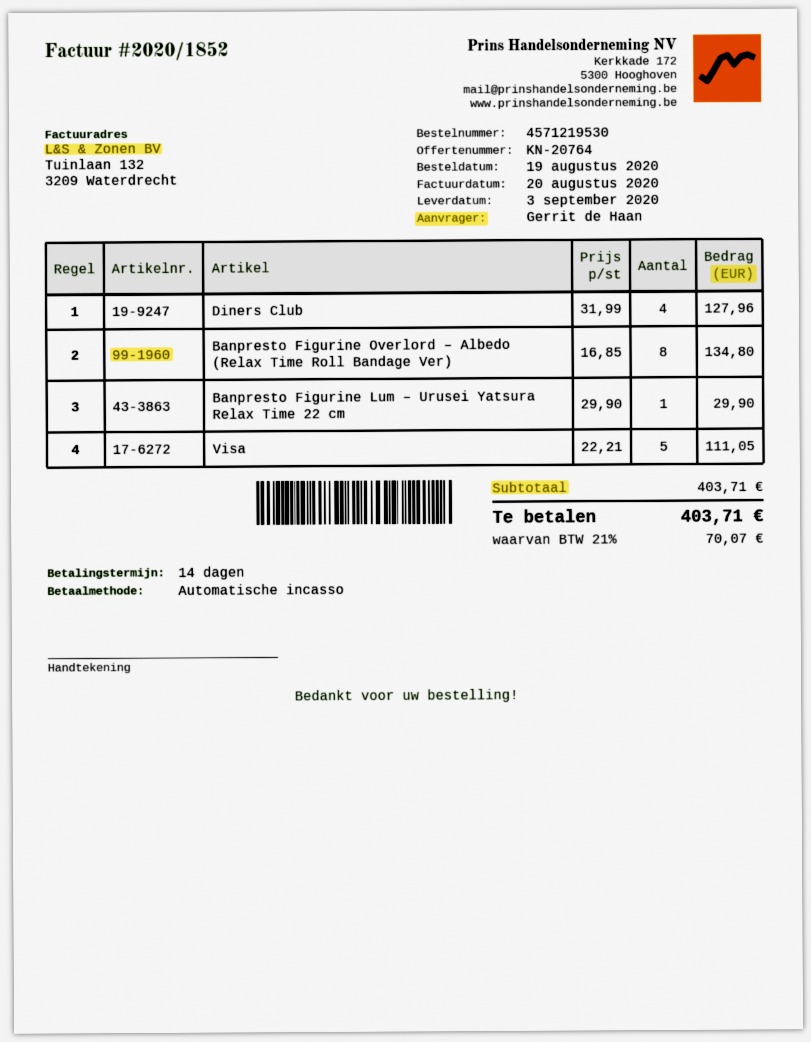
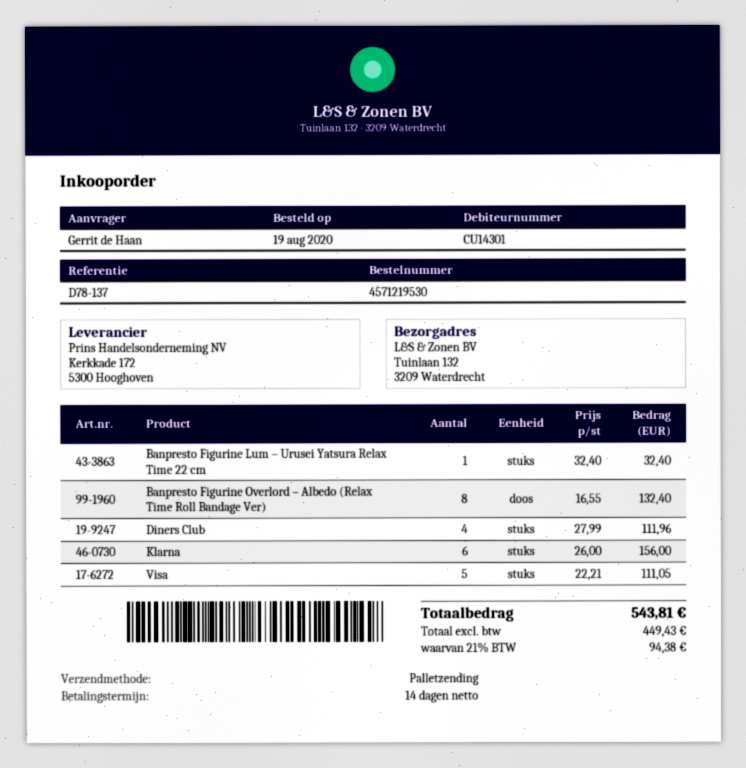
Diners Club: 4 x 31.99 = 127.96 -> 4 x 27.99 = 111.96
Banpresto Figurine Overlord – Albedo (Relax Time Roll Bandage Ver): 8 x 16.85 = 134.80 -> 8 x 16.55 = 132.40
Banpresto Figurine Lum – Urusei Yatsura Relax Time 22 cm: 1 x 29.90 = 29.90 -> 1 x 32.40 = 32.40
Klarna: none -> 6 x 26.00 = 156.00
tax: 21% = 70.07 -> 21% = 94.38
total: 403.71 -> 543.81

